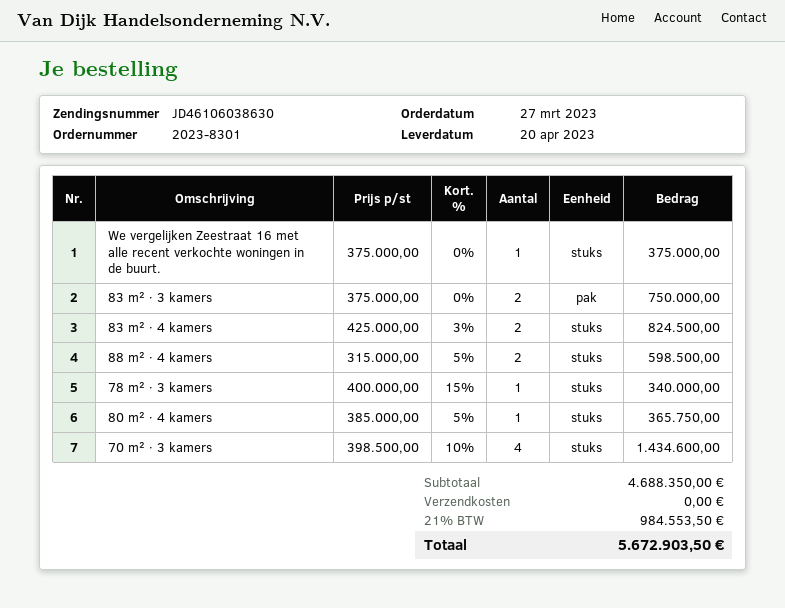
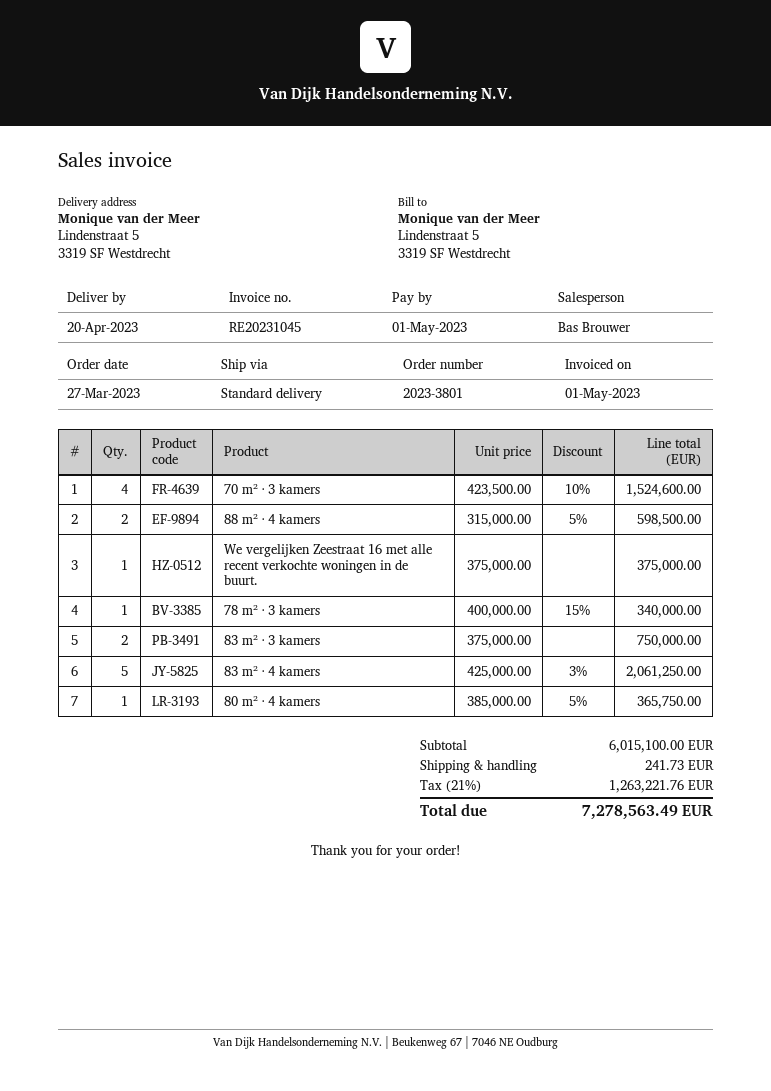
order number: 2023-8301 -> 2023-3801
83 m² · 4 kamers: 2 x 425000.00 - 3% = 824500.00 -> 5 x 425000.00 - 3% = 2061250.00
70 m² · 3 kamers: 4 x 398500.00 - 10% = 1434600.00 -> 4 x 423500.00 - 10% = 1524600.00
subtotal: 4688350.00 -> 6015100.00
shipping: 0.00 -> 241.73
tax: 21% = 984553.50 -> 21% = 1263221.76
total: 5672903.50 -> 7278563.49

